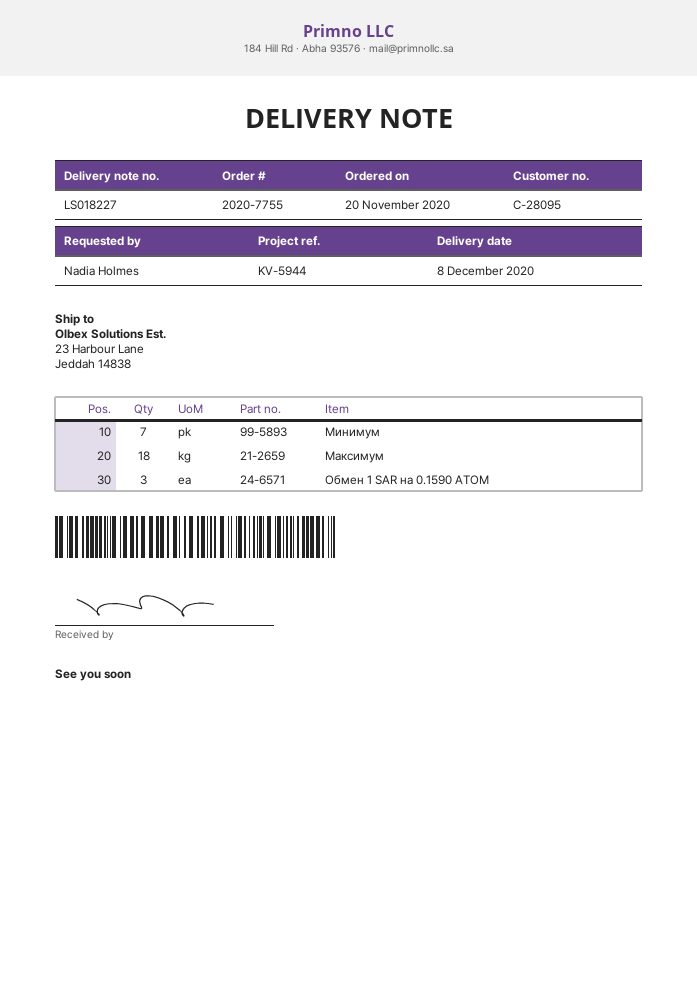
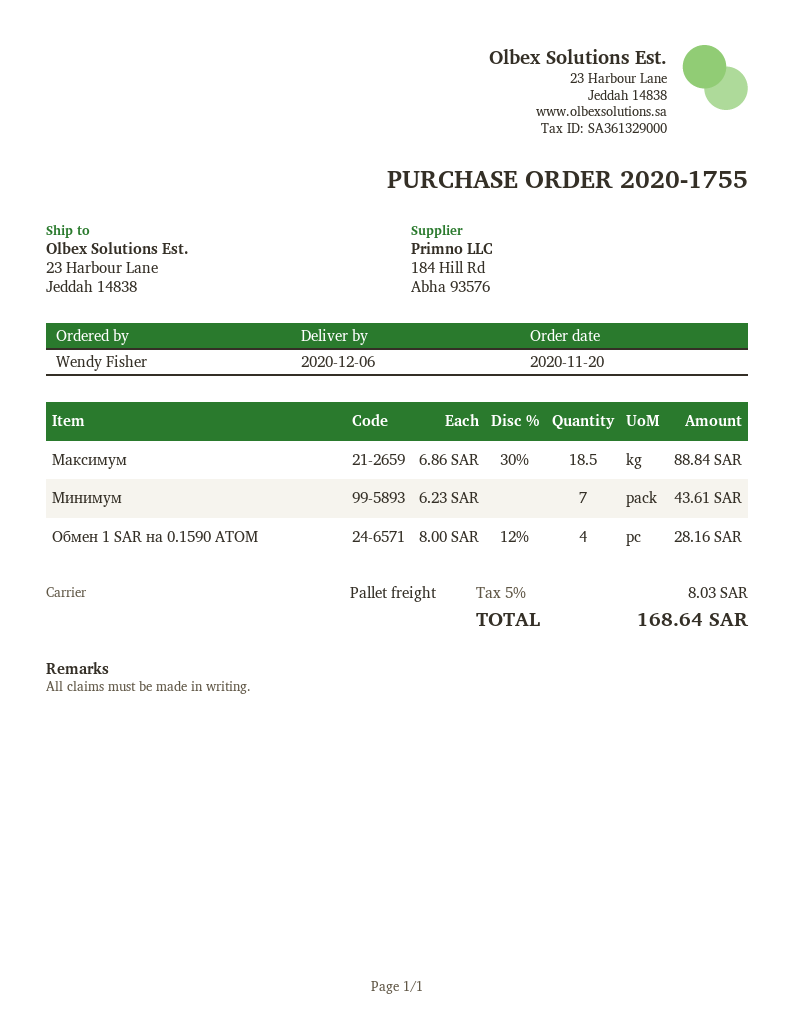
order number: 2020-7755 -> 2020-1755
delivery date: 2020-12-08 -> 2020-12-06
ordered by: Nadia Holmes -> Wendy Fisher
Максимум: 18 -> 18.5
Обмен 1 SAR на 0.1590 ATOM: 3 -> 4

